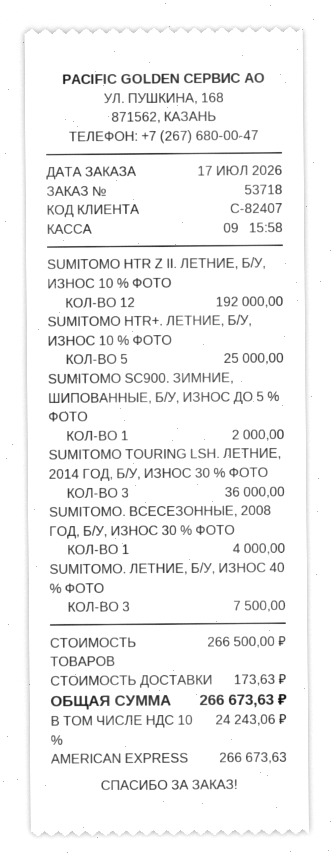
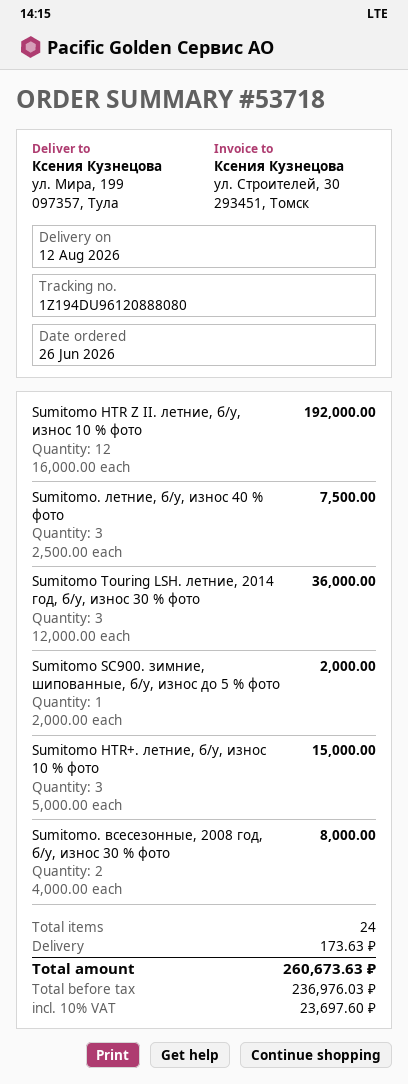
order date: 2026-07-17 -> 2026-06-26
SUMITOMO HTR+. ЛЕТНИЕ, Б/У, ИЗНОС 10 % ФОТО: 5 for 25000.00 -> 3 for 15000.00
SUMITOMO. ВСЕСЕЗОННЫЕ, 2008 ГОД, Б/У, ИЗНОС 30 % ФОТО: 1 for 4000.00 -> 2 for 8000.00
tax: 10% = 24243.06 -> 10% = 23697.60
total: 266673.63 -> 260673.63

